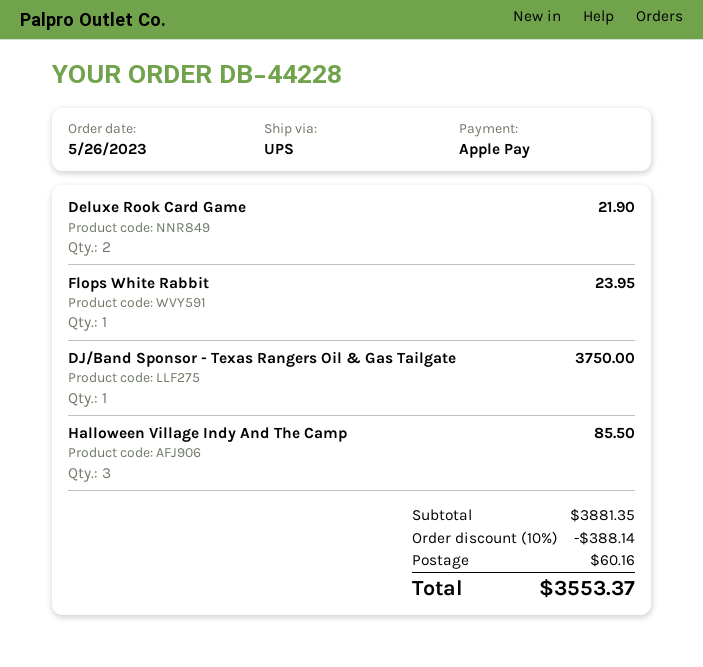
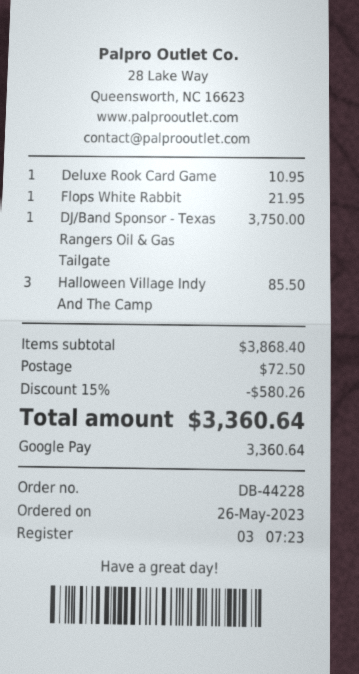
payment method: Apple Pay -> Google Pay
Deluxe Rook Card Game: 2 for 21.90 -> 1 for 10.95
Flops White Rabbit: 1 for 23.95 -> 1 for 21.95
subtotal: 3881.35 -> 3868.40
discount: 10% = 388.14 -> 15% = 580.26
shipping: 60.16 -> 72.50
total: 3553.37 -> 3360.64

